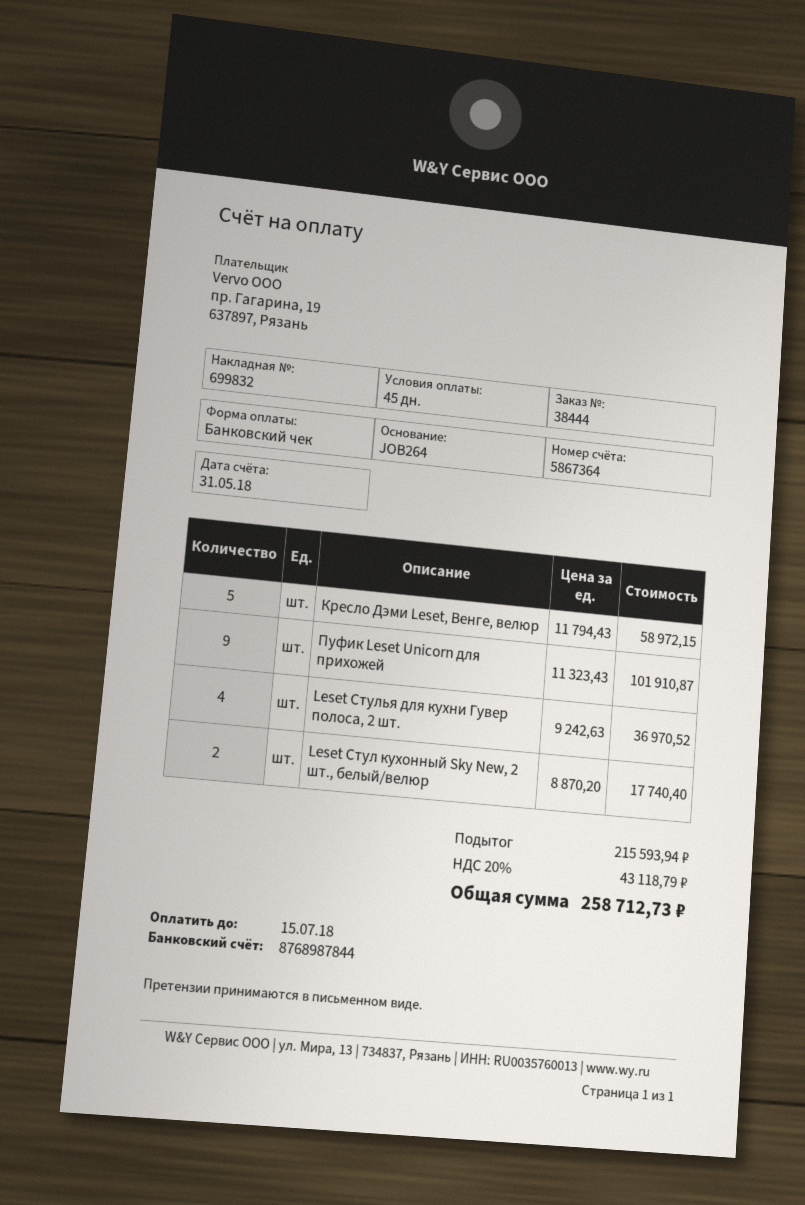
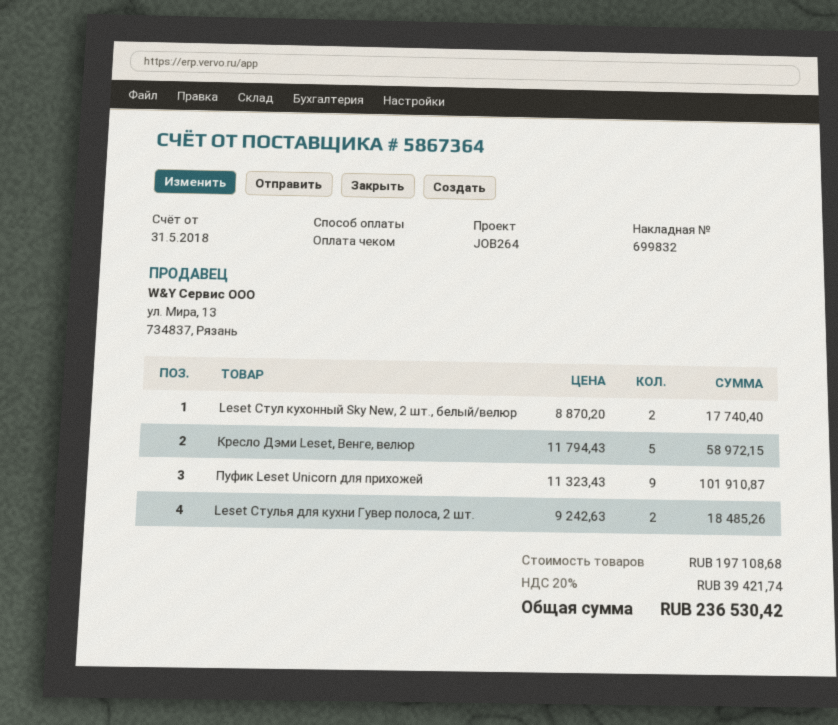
Leset Стулья для кухни Гувер полоса, 2 шт.: 4 x 9242.63 = 36970.52 -> 2 x 9242.63 = 18485.26
subtotal: 215593.94 -> 197108.68
tax: 20% = 43118.79 -> 20% = 39421.74
total: 258712.73 -> 236530.42

